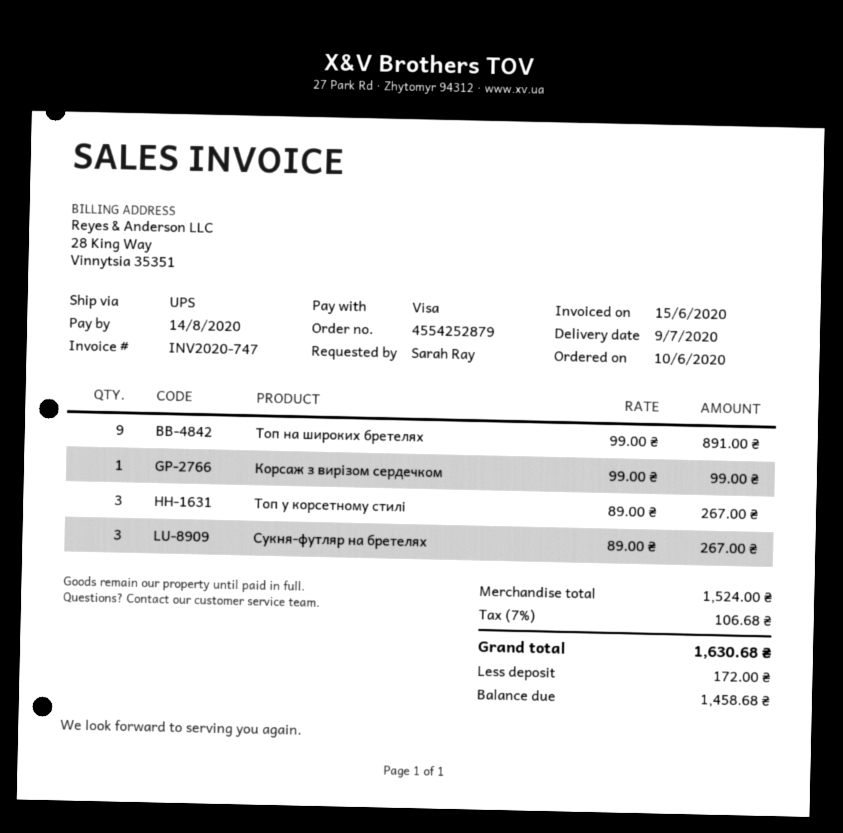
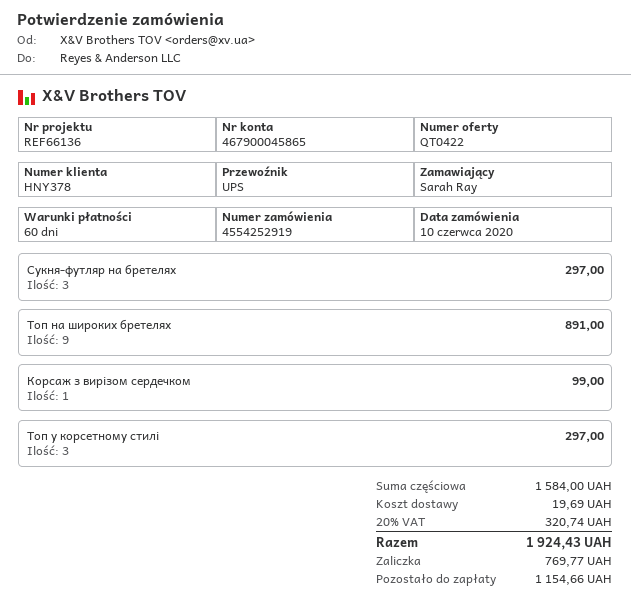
order number: 4554252879 -> 4554252919
Топ у корсетному стилі: 3 for 267.00 -> 3 for 297.00
Сукня-футляр на бретелях: 3 for 267.00 -> 3 for 297.00
subtotal: 1524.00 -> 1584.00
shipping: none -> 19.69
tax: 7% = 106.68 -> 20% = 320.74
total: 1630.68 -> 1924.43
deposit: 172.00 -> 769.77
balance: 1458.68 -> 1154.66

